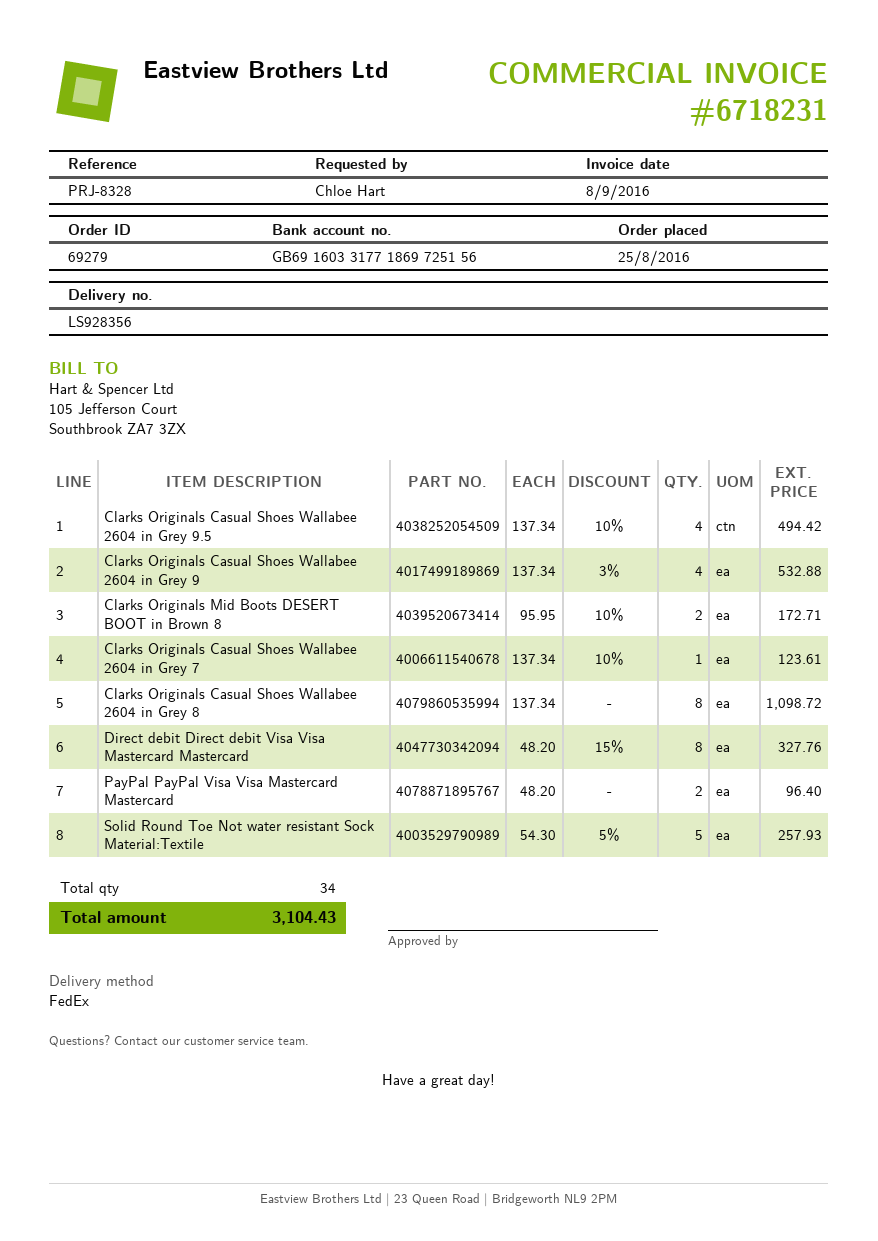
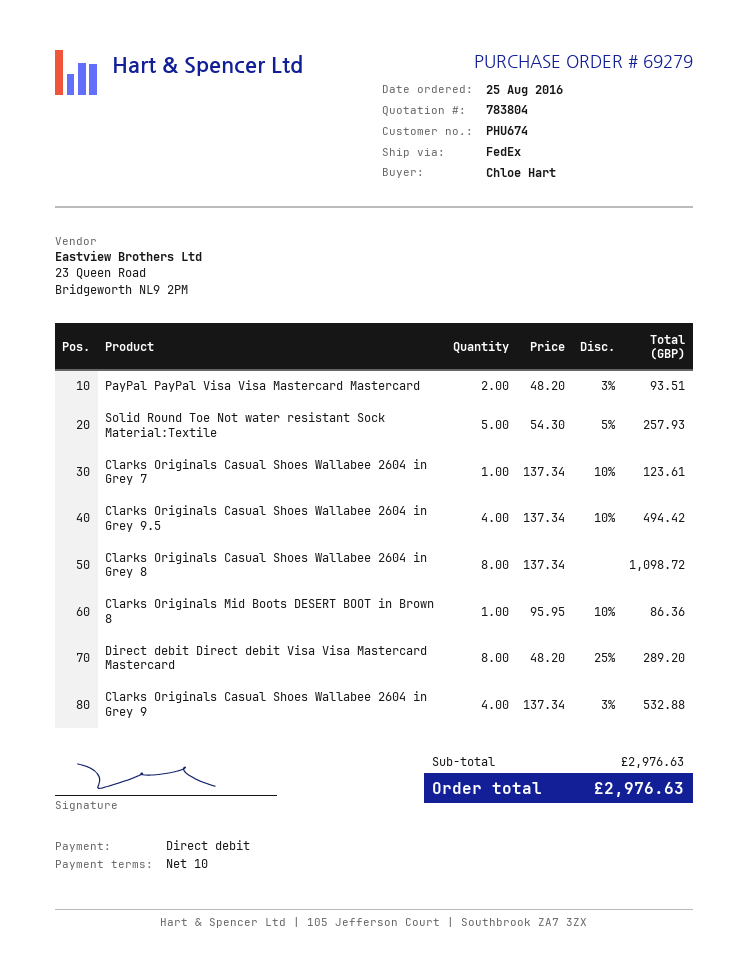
Clarks Originals Mid Boots DESERT BOOT in Brown 8: 2 x 95.95 - 10% = 172.71 -> 1 x 95.95 - 10% = 86.36
Direct debit Direct debit Visa Visa Mastercard Mastercard: 8 x 48.20 - 15% = 327.76 -> 8 x 48.20 - 25% = 289.20
PayPal PayPal Visa Visa Mastercard Mastercard: 2 x 48.20 = 96.40 -> 2 x 48.20 - 3% = 93.51
total: 3104.43 -> 2976.63

